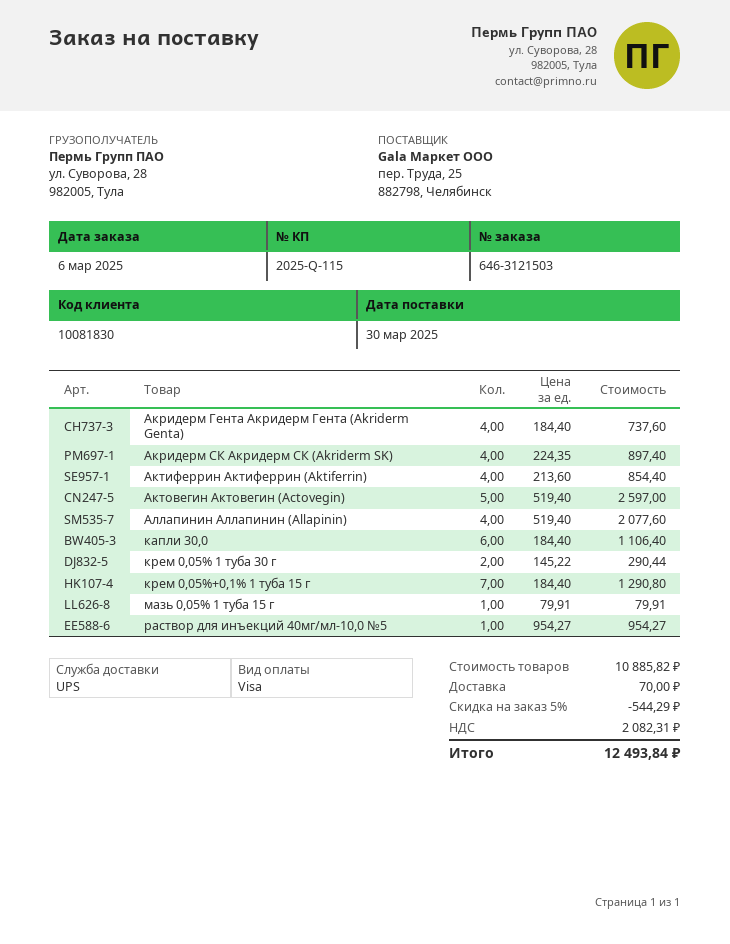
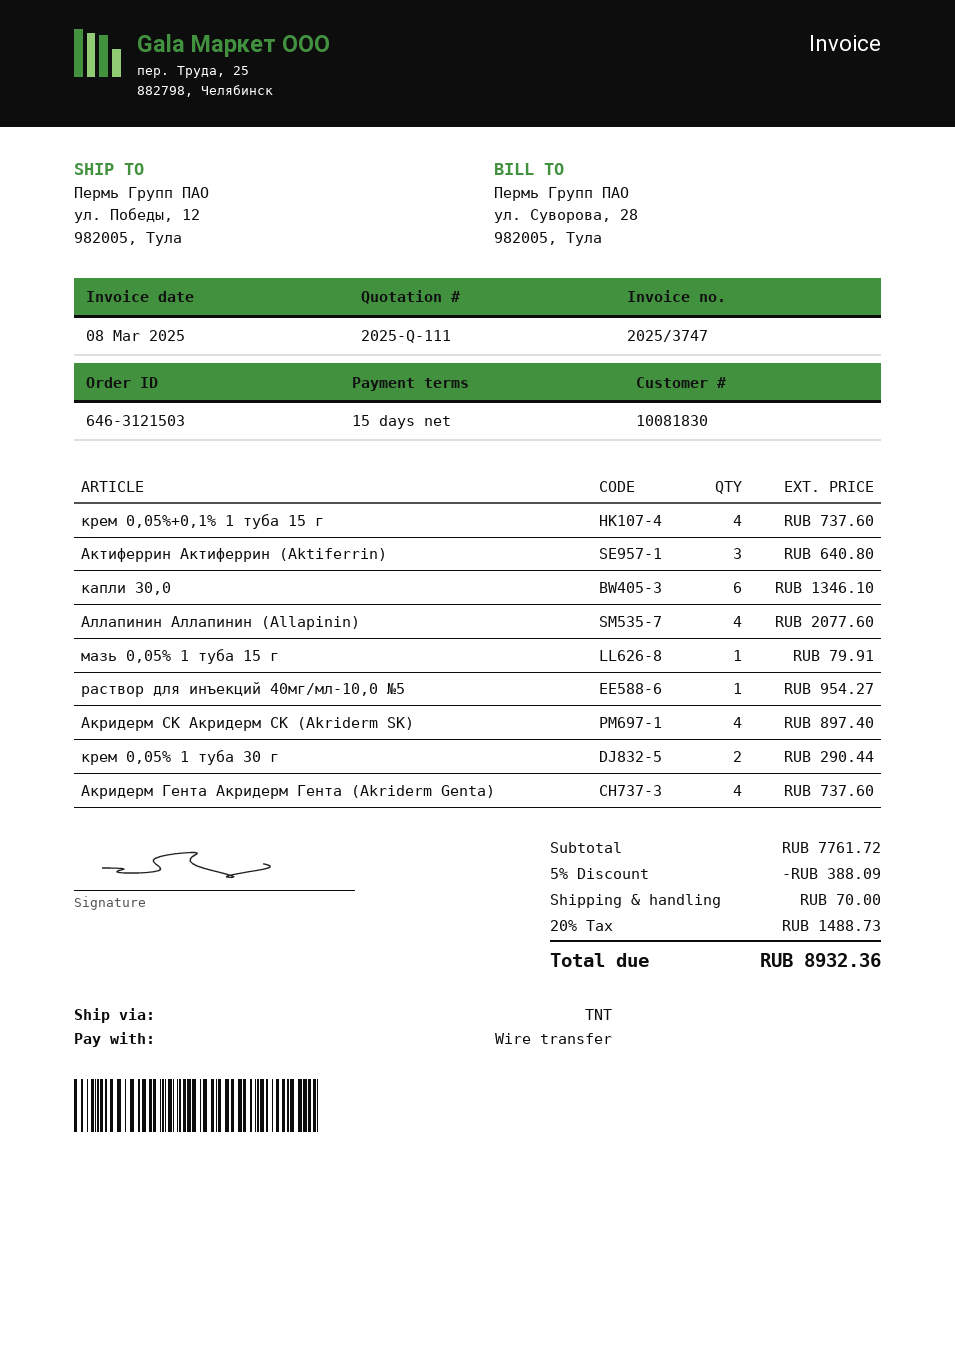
quote number: 2025-Q-115 -> 2025-Q-111
payment method: Visa -> bank transfer
shipping method: UPS -> TNT
ship to: ул. Суворова, 28, 982005, Тула -> ул. Победы, 12, 982005, Тула
Актиферрин Актиферрин (Aktiferrin): 4 for 854.40 -> 3 for 640.80
Актовегин Актовегин (Actovegin): 5 for 2597.00 -> none
капли 30,0: 6 for 1106.40 -> 6 for 1346.10
крем 0,05%+0,1% 1 туба 15 г: 7 for 1290.80 -> 4 for 737.60
subtotal: 10885.82 -> 7761.72
discount: 5% = 544.29 -> 5% = 388.09
tax: 2082.31 -> 1488.73
total: 12493.84 -> 8932.36

